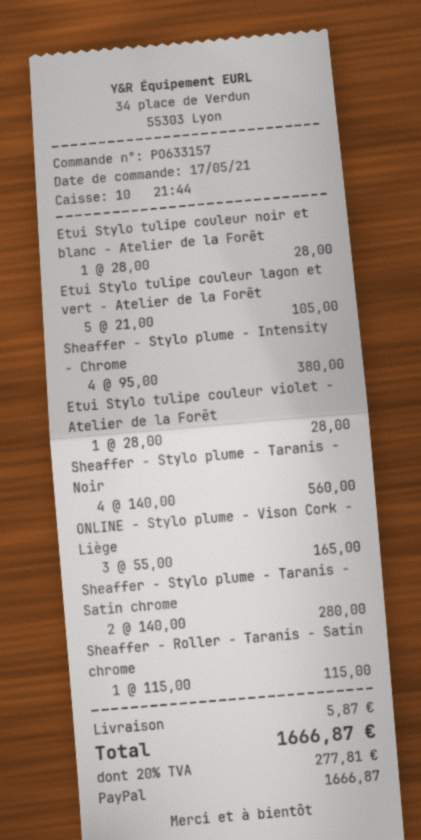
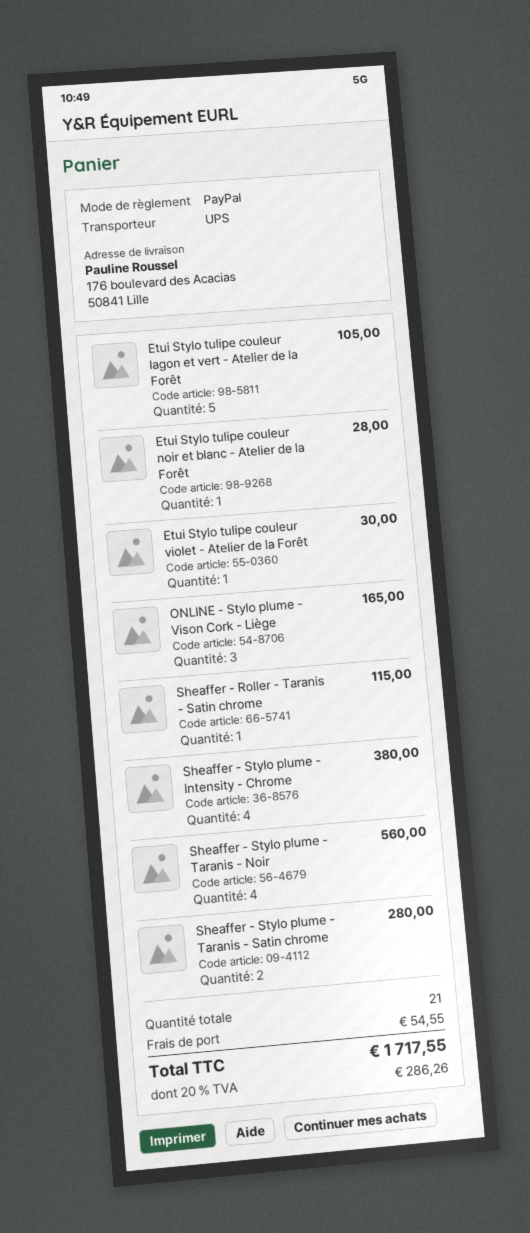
Etui Stylo tulipe couleur violet - Atelier de la Forêt: 1 for 28.00 -> 1 for 30.00
shipping: 5.87 -> 54.55
tax: 20% = 277.81 -> 20% = 286.26
total: 1666.87 -> 1717.55

